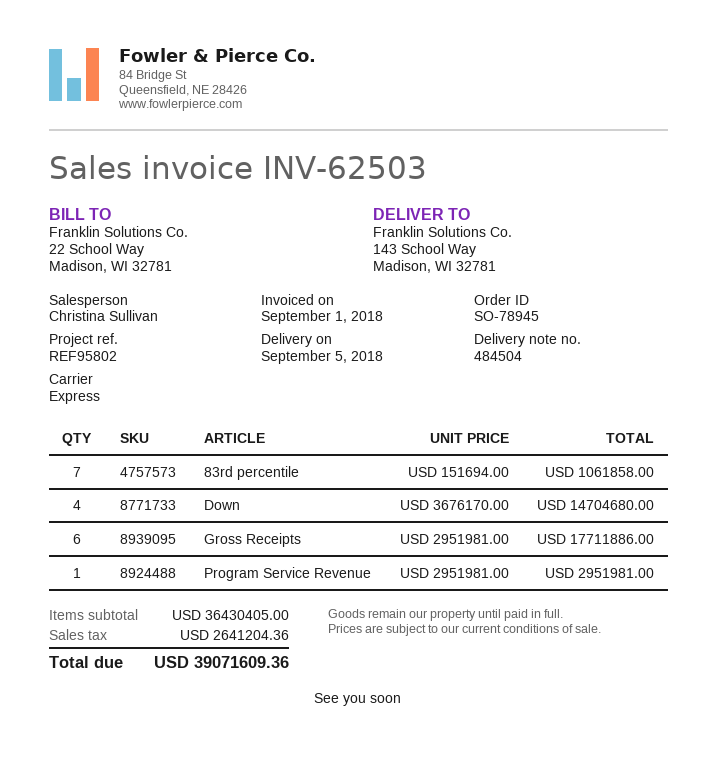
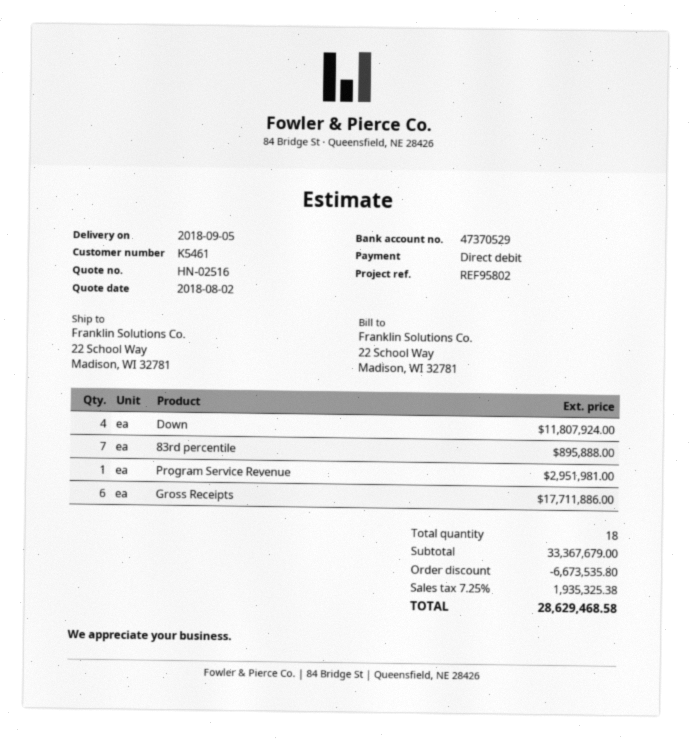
ship to: 143 School Way, Madison, WI 32781 -> 22 School Way, Madison, WI 32781
83rd percentile: 7 for 1061858.00 -> 7 for 895888.00
Down: 4 for 14704680.00 -> 4 for 11807924.00
subtotal: 36430405.00 -> 33367679.00
discount: none -> 6673535.80
tax: 2641204.36 -> 1935325.38
total: 39071609.36 -> 28629468.58

